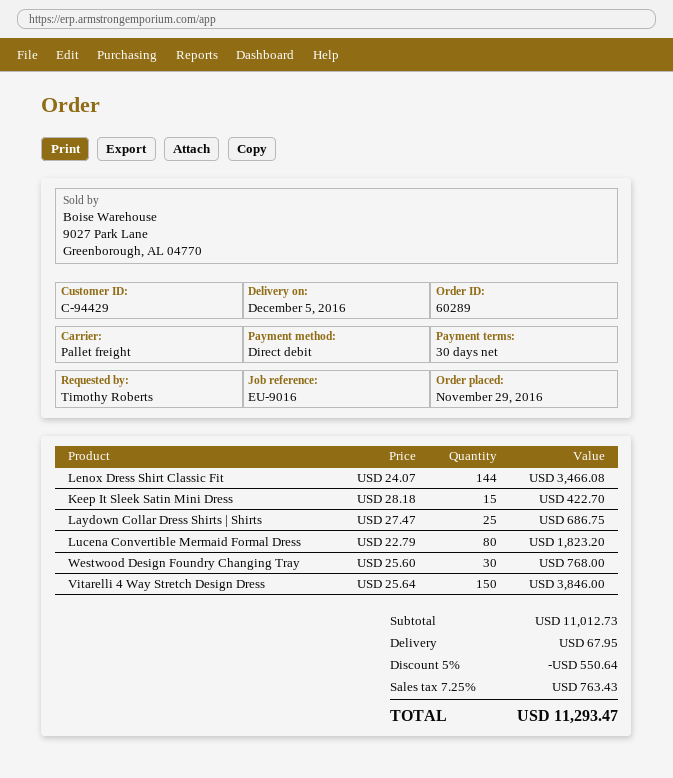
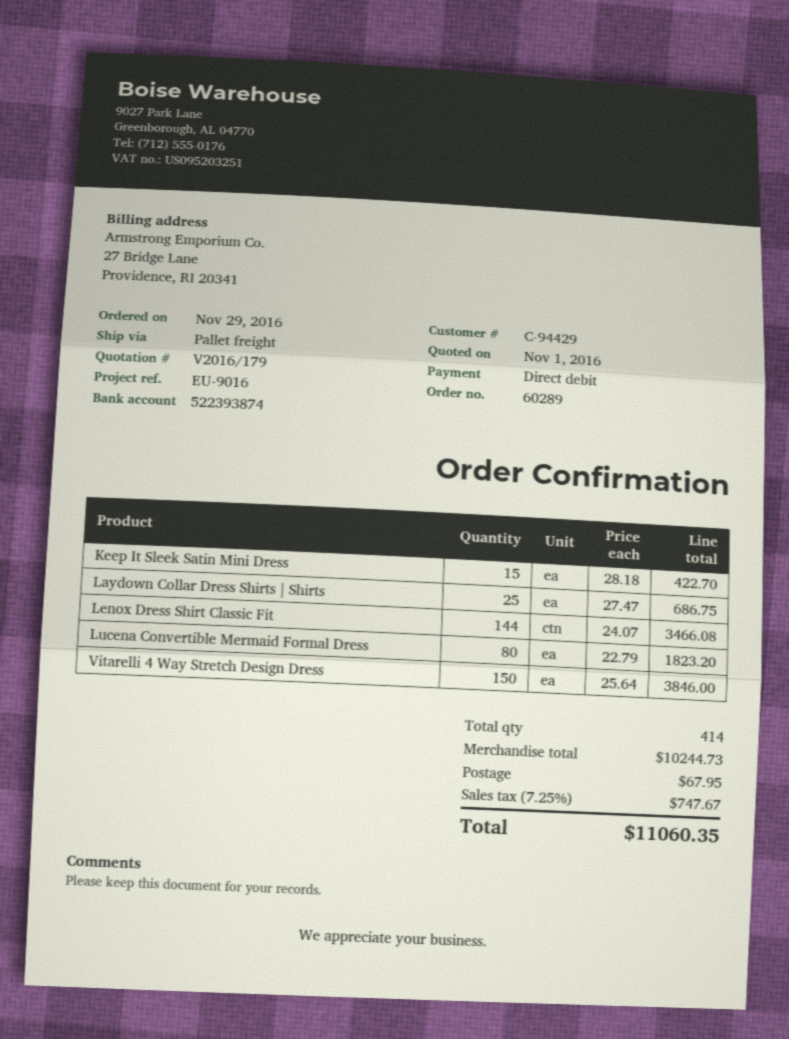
Westwood Design Foundry Changing Tray: 30 x 25.60 = 768.00 -> none
subtotal: 11012.73 -> 10244.73
discount: 5% = 550.64 -> none
tax: 7.25% = 763.43 -> 7.25% = 747.67
total: 11293.47 -> 11060.35

